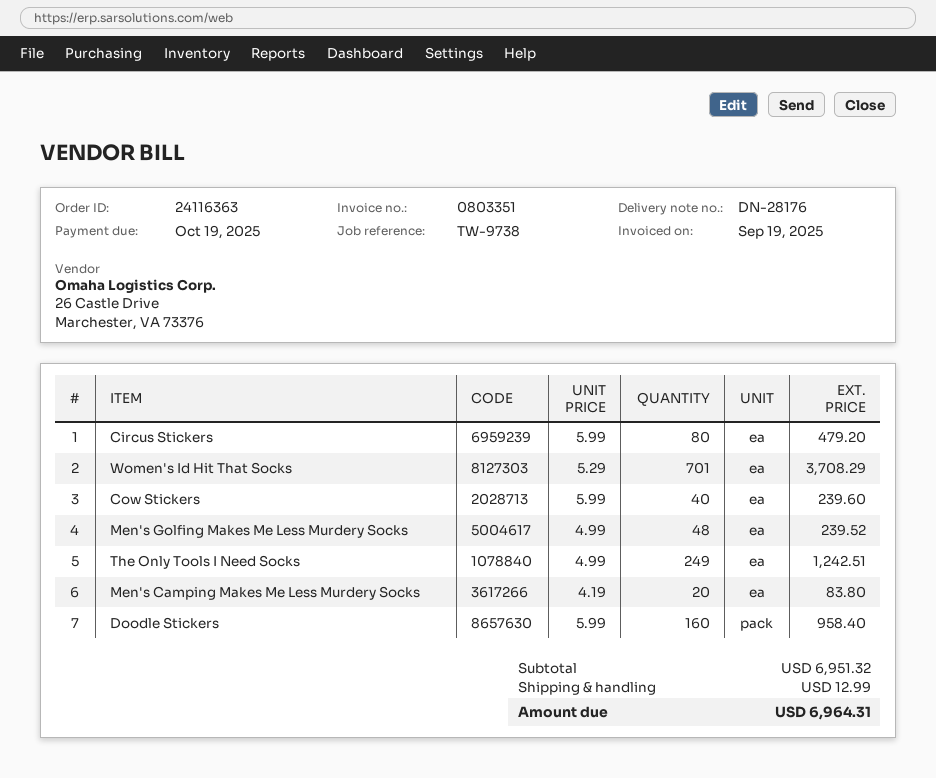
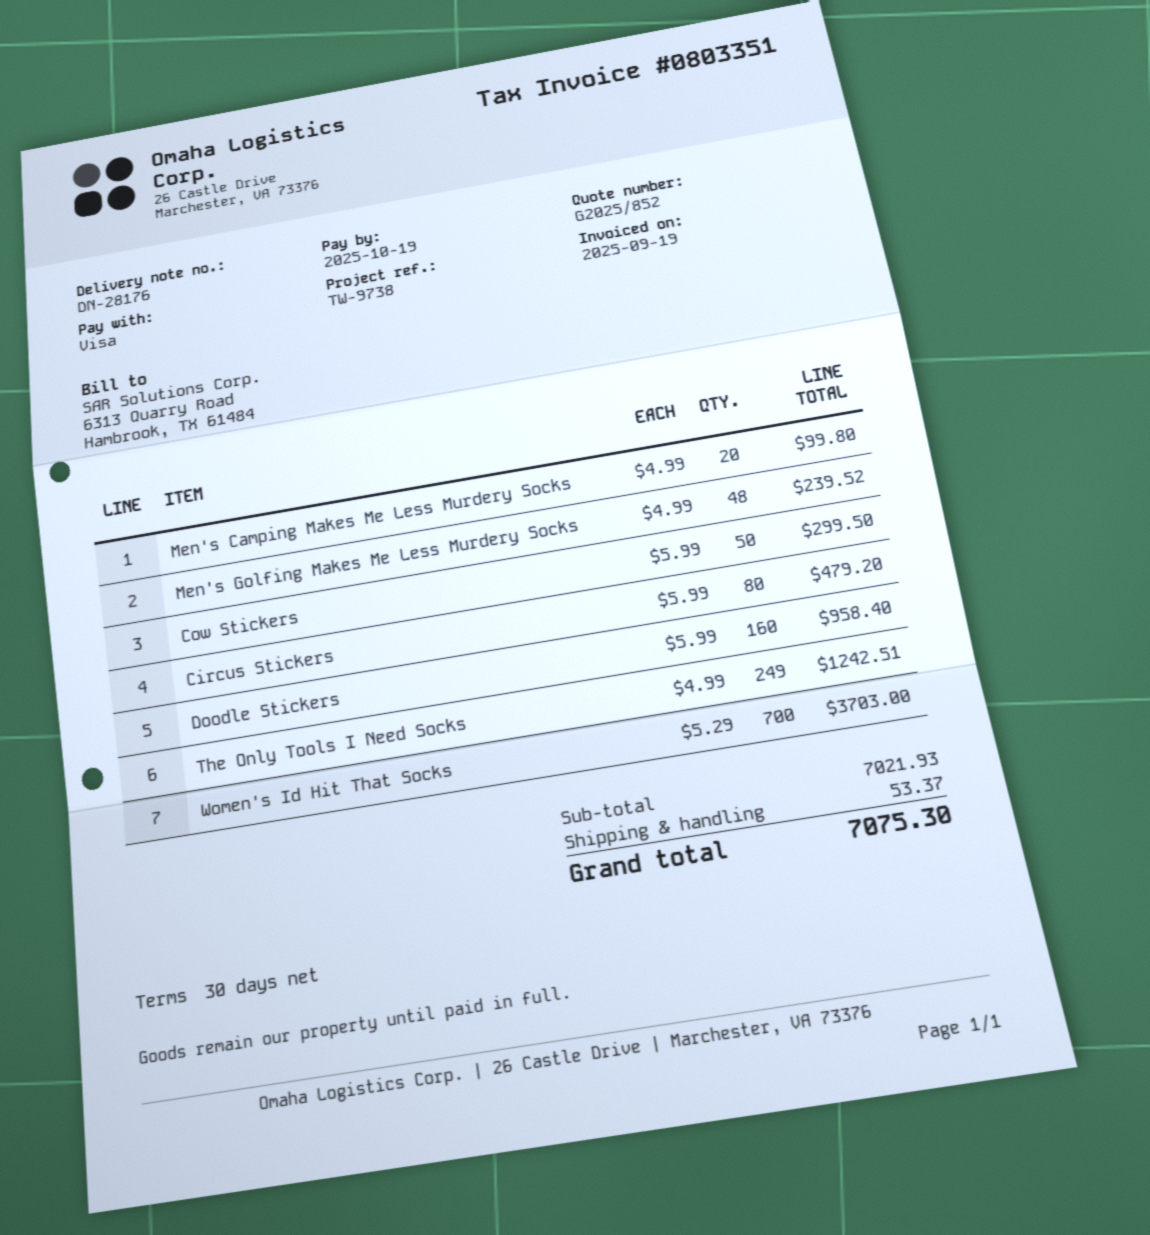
Women's Id Hit That Socks: 701 x 5.29 = 3708.29 -> 700 x 5.29 = 3703.00
Cow Stickers: 40 x 5.99 = 239.60 -> 50 x 5.99 = 299.50
Men's Camping Makes Me Less Murdery Socks: 20 x 4.19 = 83.80 -> 20 x 4.99 = 99.80
subtotal: 6951.32 -> 7021.93
shipping: 12.99 -> 53.37
total: 6964.31 -> 7075.30

